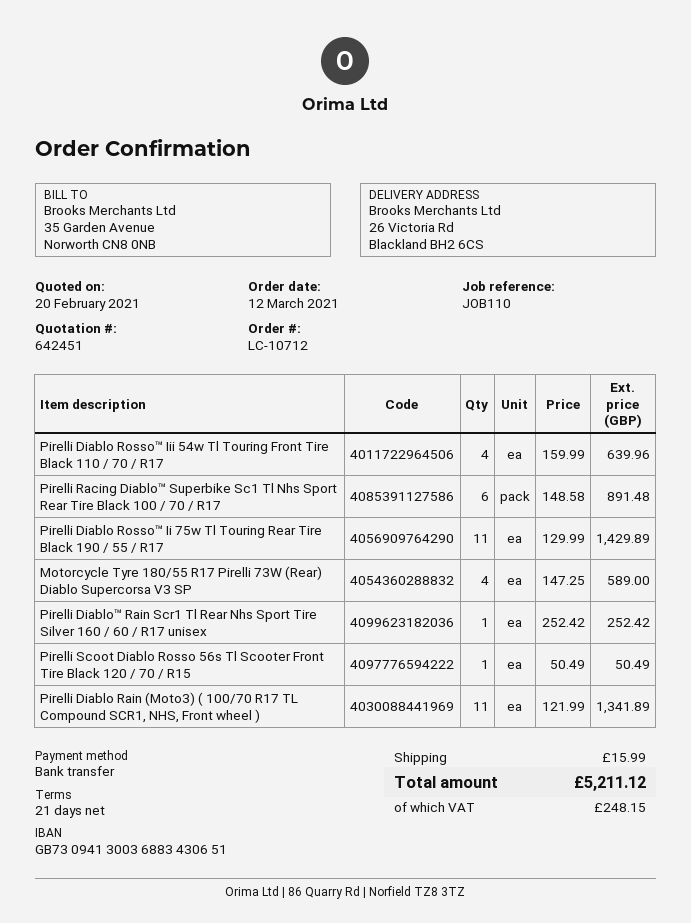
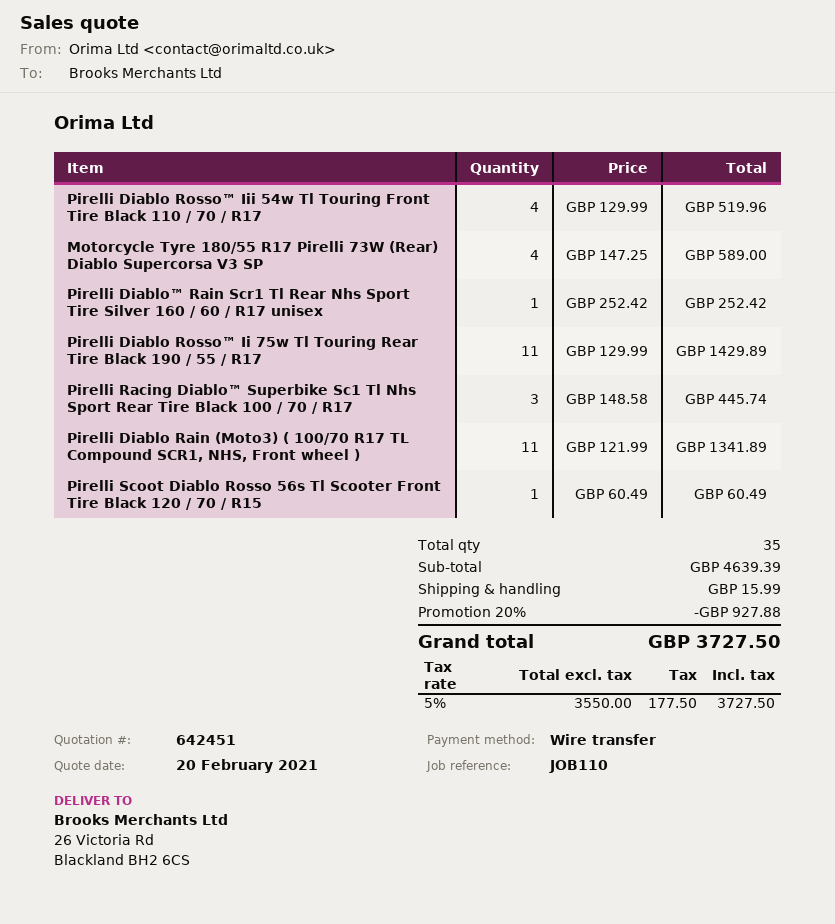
Pirelli Diablo Rosso™ Iii 54w Tl Touring Front Tire Black 110 / 70 / R17: 4 x 159.99 = 639.96 -> 4 x 129.99 = 519.96
Pirelli Racing Diablo™ Superbike Sc1 Tl Nhs Sport Rear Tire Black 100 / 70 / R17: 6 x 148.58 = 891.48 -> 3 x 148.58 = 445.74
Pirelli Scoot Diablo Rosso 56s Tl Scooter Front Tire Black 120 / 70 / R15: 1 x 50.49 = 50.49 -> 1 x 60.49 = 60.49
discount: none -> 20% = 927.88
tax: 248.15 -> 177.50
total: 5211.12 -> 3727.50

